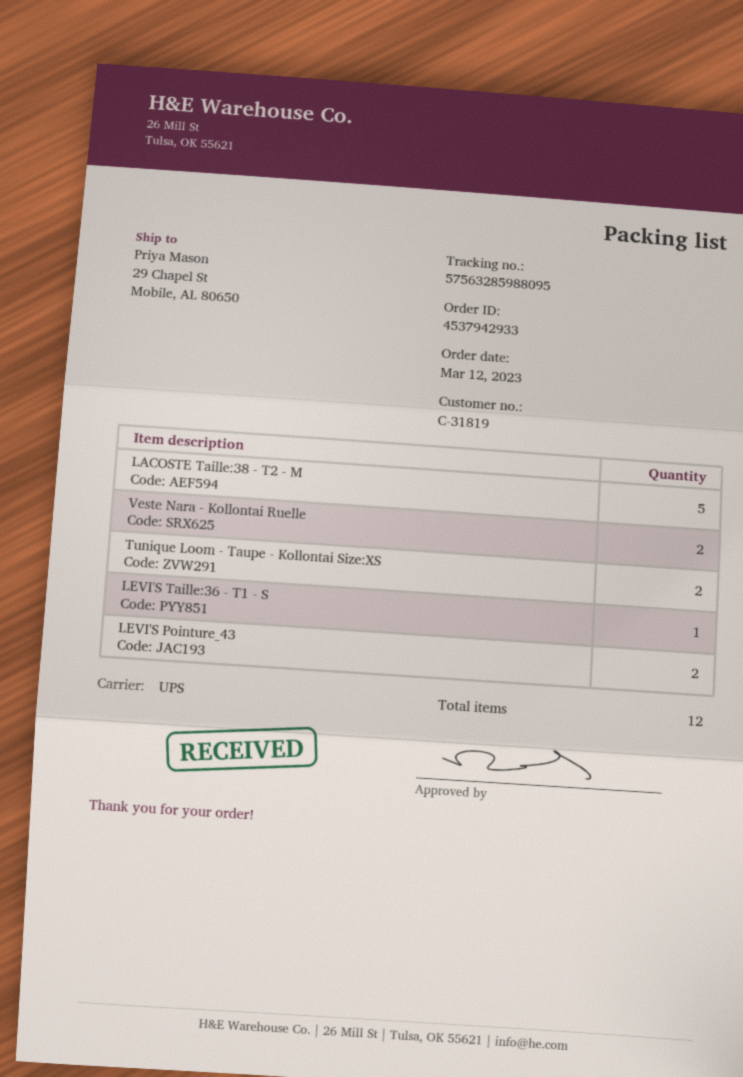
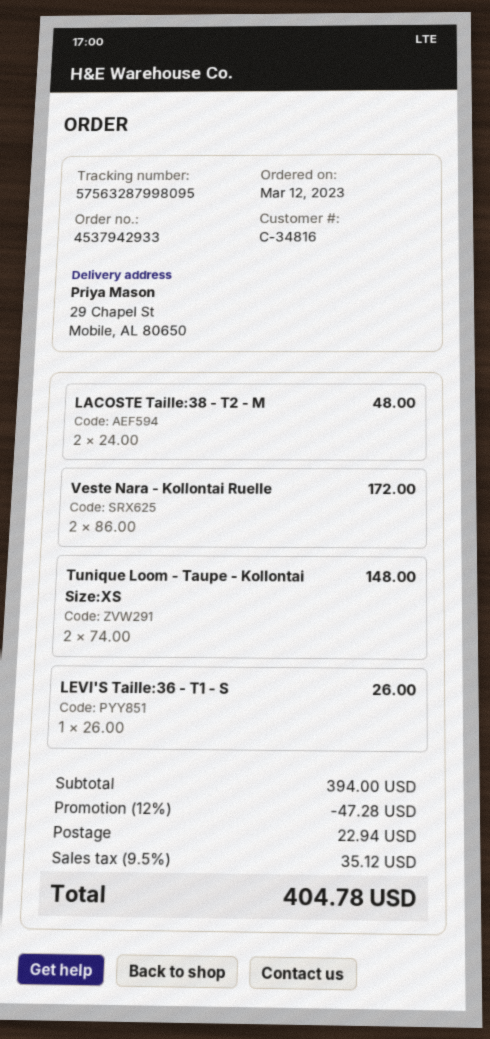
customer number: C-31819 -> C-34816
tracking number: 57563285988095 -> 57563287998095
LACOSTE Taille:38 - T2 - M: 5 -> 2
LEVI'S Pointure_43: 2 -> none

